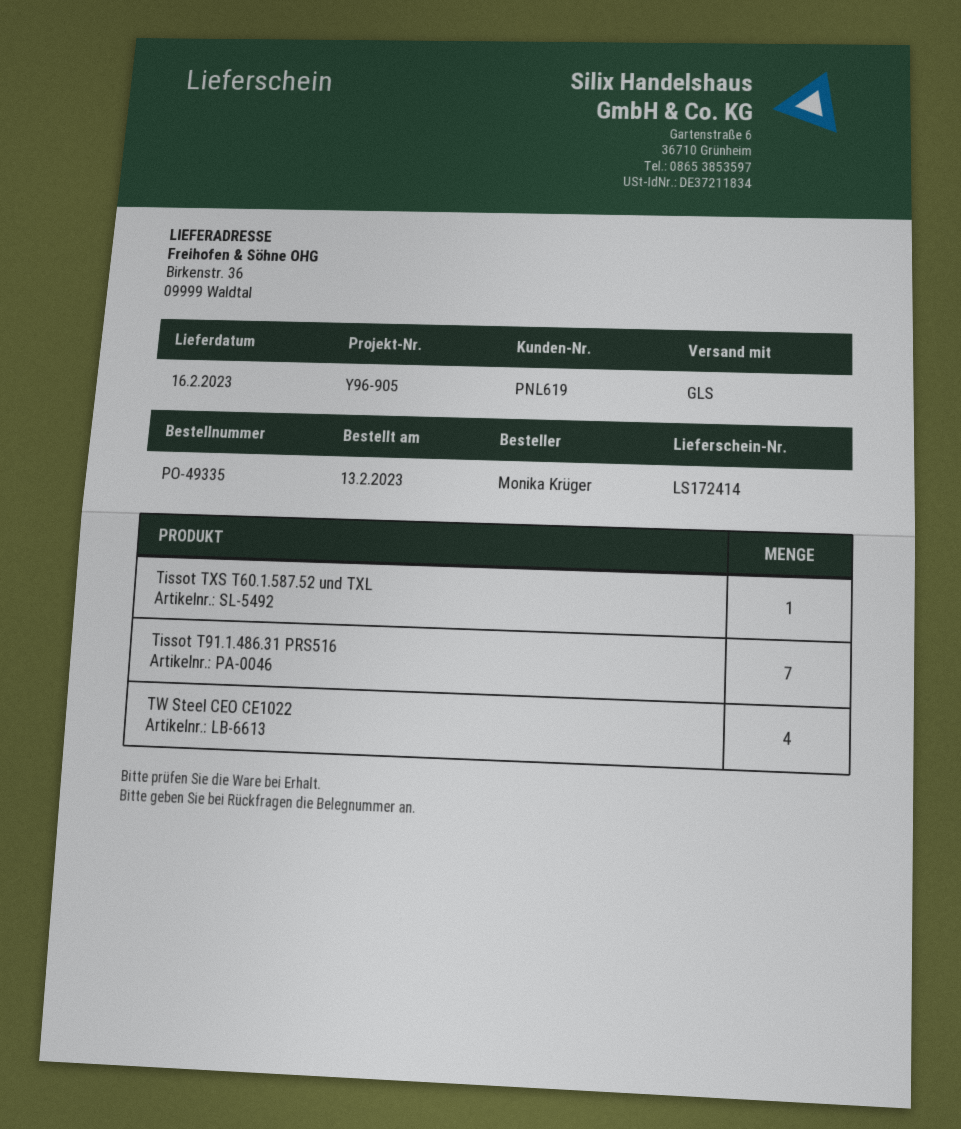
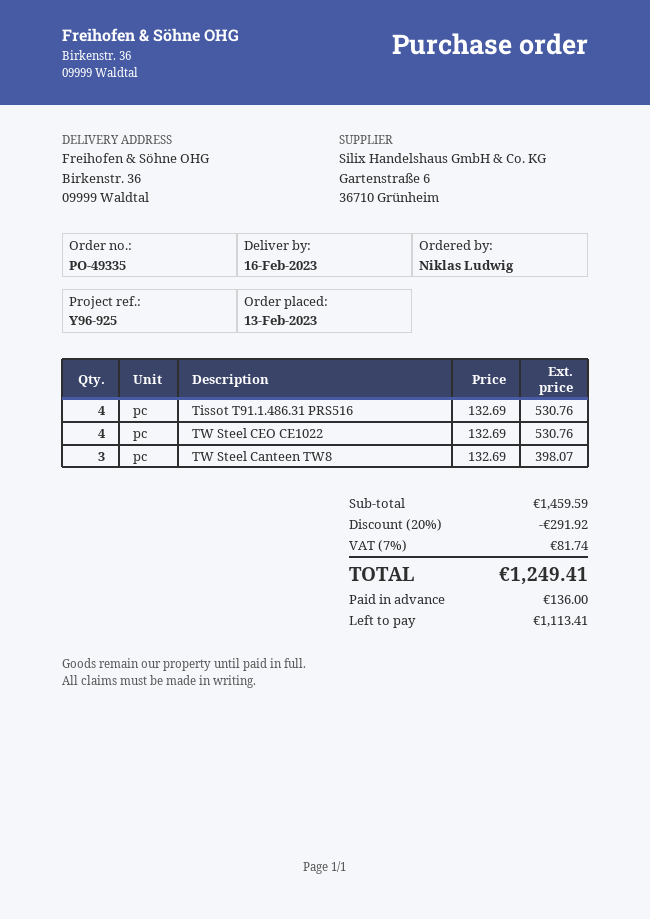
reference: Y96-905 -> Y96-925
ordered by: Monika Krüger -> Niklas Ludwig
Tissot TXS T60.1.587.52 und TXL: 1 -> none
Tissot T91.1.486.31 PRS516: 7 -> 4
TW Steel Canteen TW8: none -> 3

